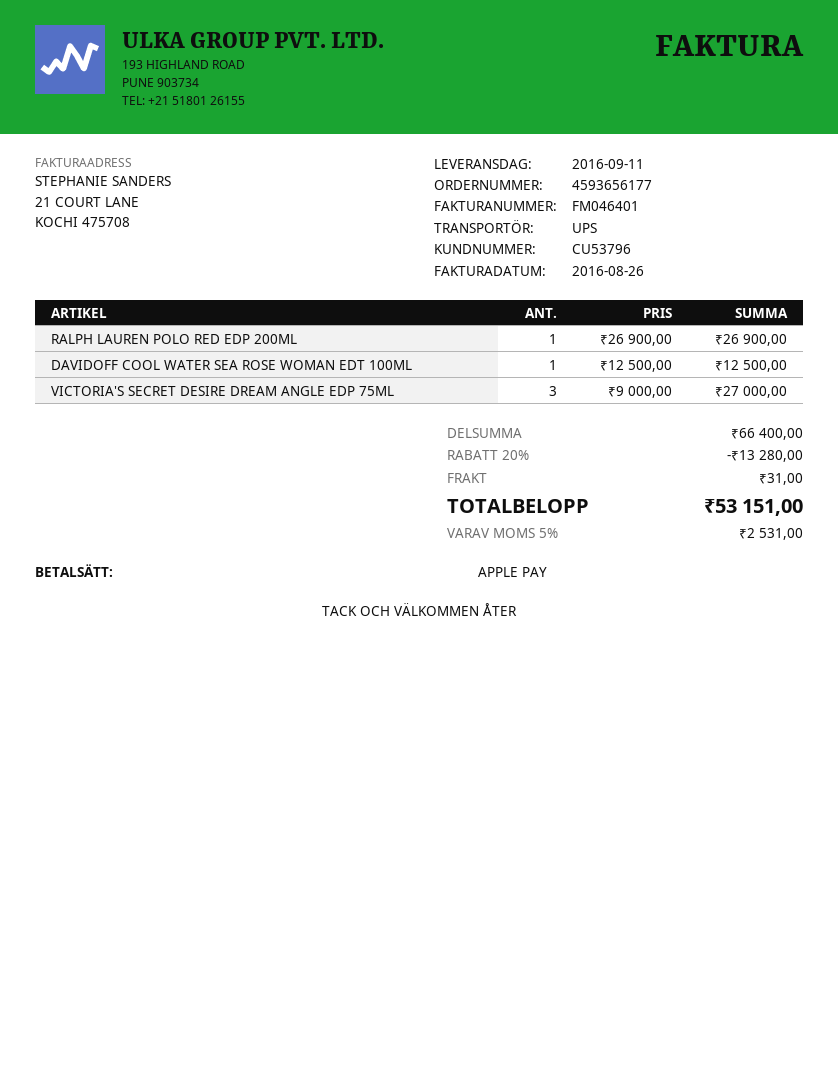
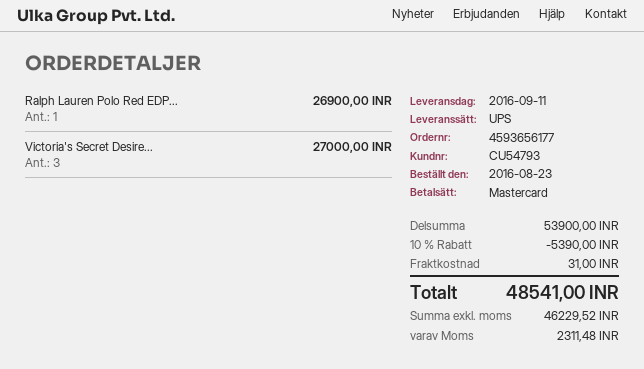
customer number: CU53796 -> CU54793
payment method: Apple Pay -> Mastercard
DAVIDOFF COOL WATER SEA ROSE WOMAN EDT 100ML: 1 for 12500.00 -> none
subtotal: 66400.00 -> 53900.00
discount: 20% = 13280.00 -> 10% = 5390.00
tax: 2531.00 -> 2311.48
total: 53151.00 -> 48541.00

